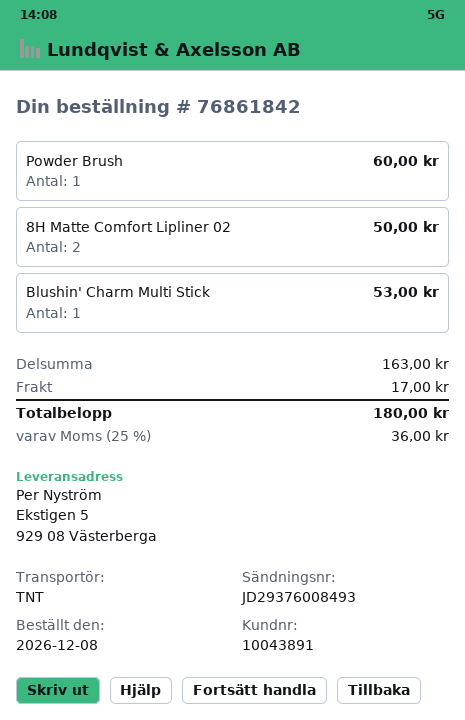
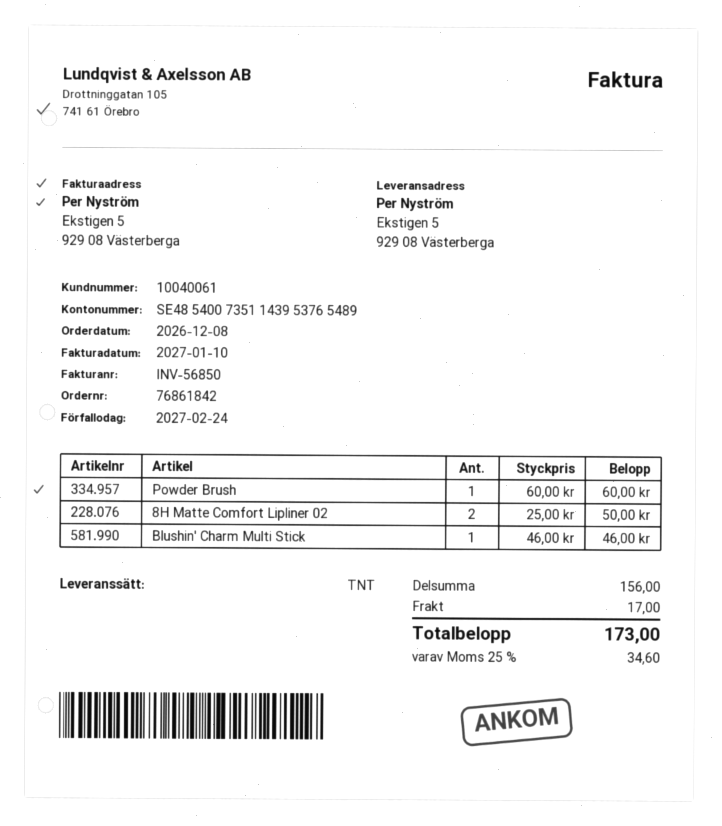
customer number: 10043891 -> 10040061
Blushin' Charm Multi Stick: 1 for 53.00 -> 1 for 46.00
subtotal: 163.00 -> 156.00
tax: 25% = 36.00 -> 25% = 34.60
total: 180.00 -> 173.00

